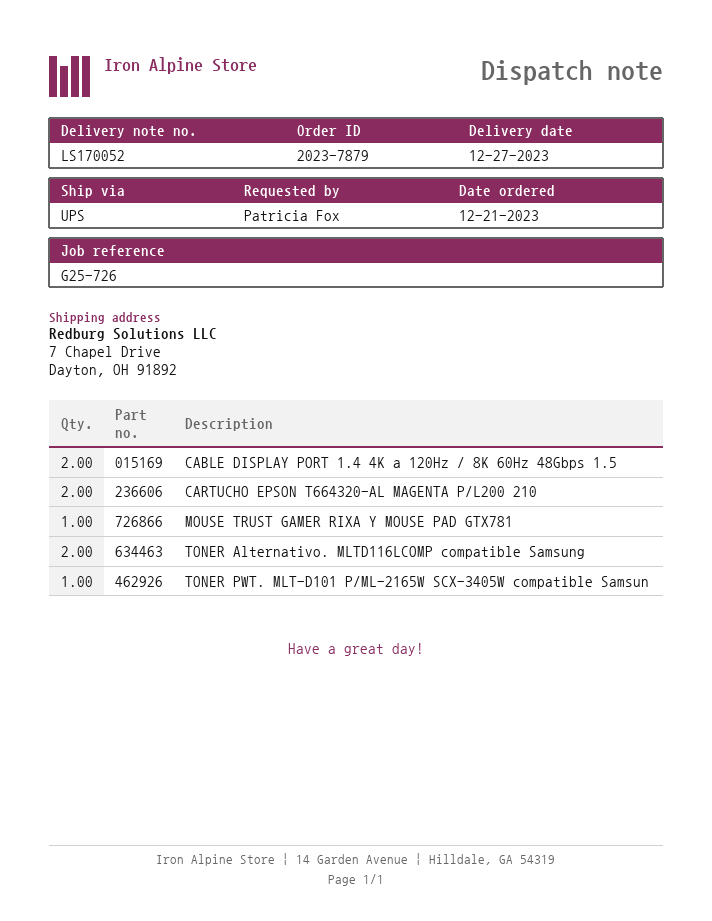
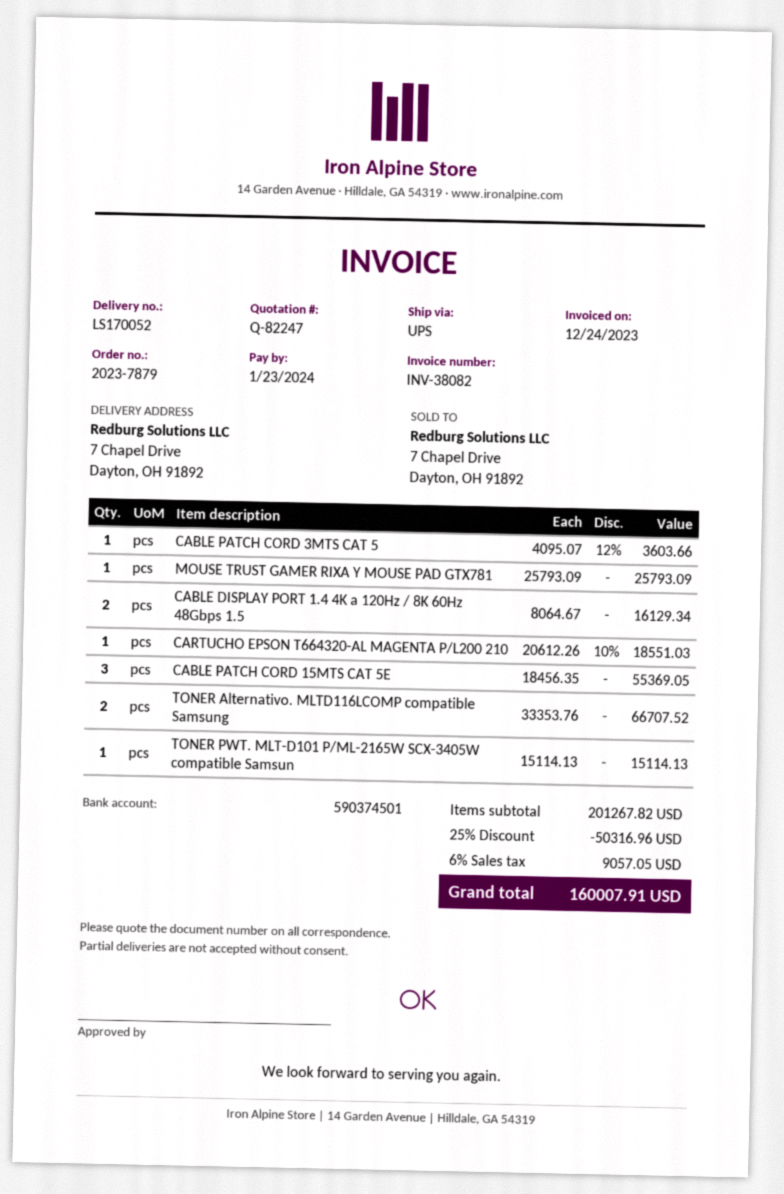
CARTUCHO EPSON T664320-AL MAGENTA P/L200 210: 2 -> 1
CABLE PATCH CORD 3MTS CAT 5: none -> 1
CABLE PATCH CORD 15MTS CAT 5E: none -> 3

